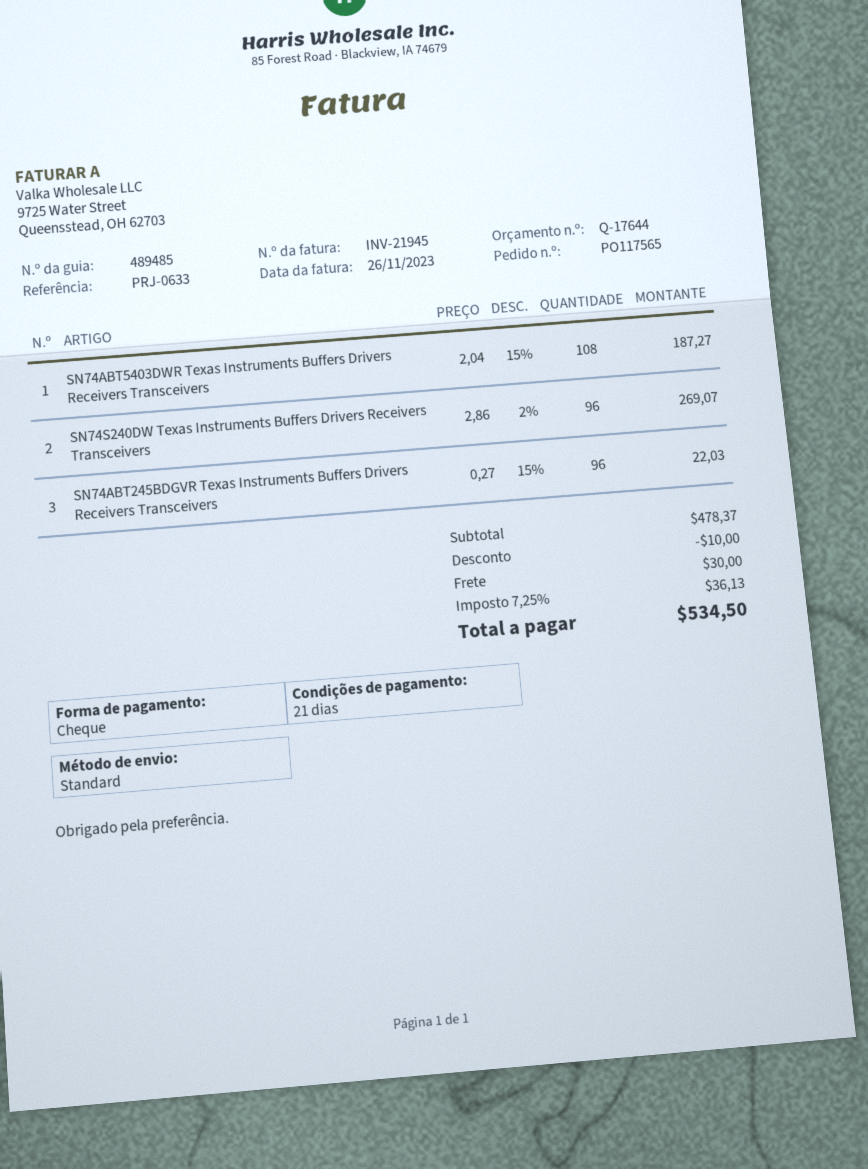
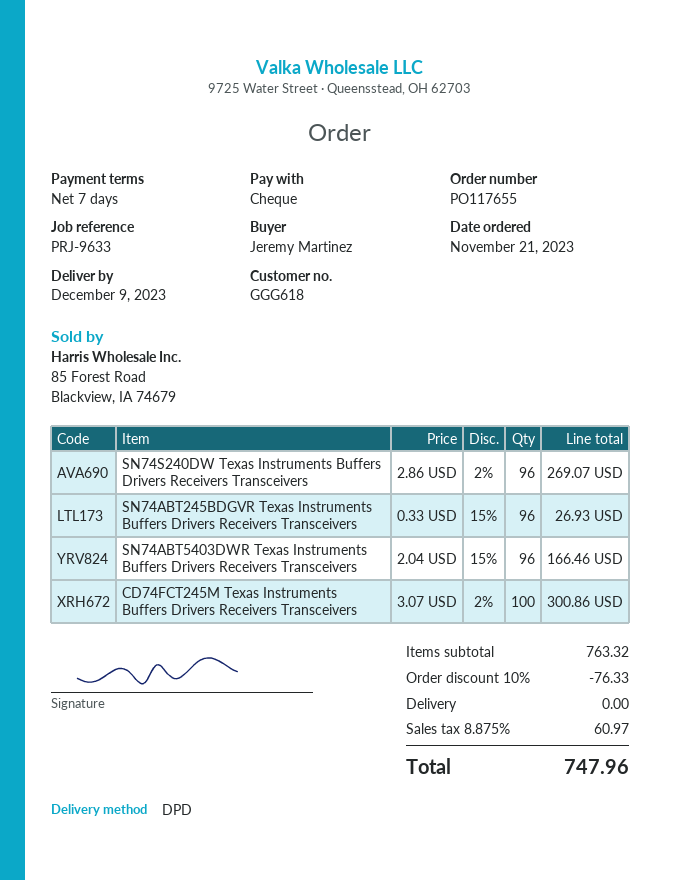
order number: PO117565 -> PO117655
payment terms: 21 days -> 7 days
reference: PRJ-0633 -> PRJ-9633
shipping method: standard -> DPD
SN74ABT5403DWR Texas Instruments Buffers Drivers Receivers Transceivers: 108 x 2.04 - 15% = 187.27 -> 96 x 2.04 - 15% = 166.46
SN74ABT245BDGVR Texas Instruments Buffers Drivers Receivers Transceivers: 96 x 0.27 - 15% = 22.03 -> 96 x 0.33 - 15% = 26.93
CD74FCT245M Texas Instruments Buffers Drivers Receivers Transceivers: none -> 100 x 3.07 - 2% = 300.86
subtotal: 478.37 -> 763.32
discount: 10.00 -> 76.33
shipping: 30.00 -> 0.00
tax: 7.25% = 36.13 -> 8.875% = 60.97
total: 534.50 -> 747.96

